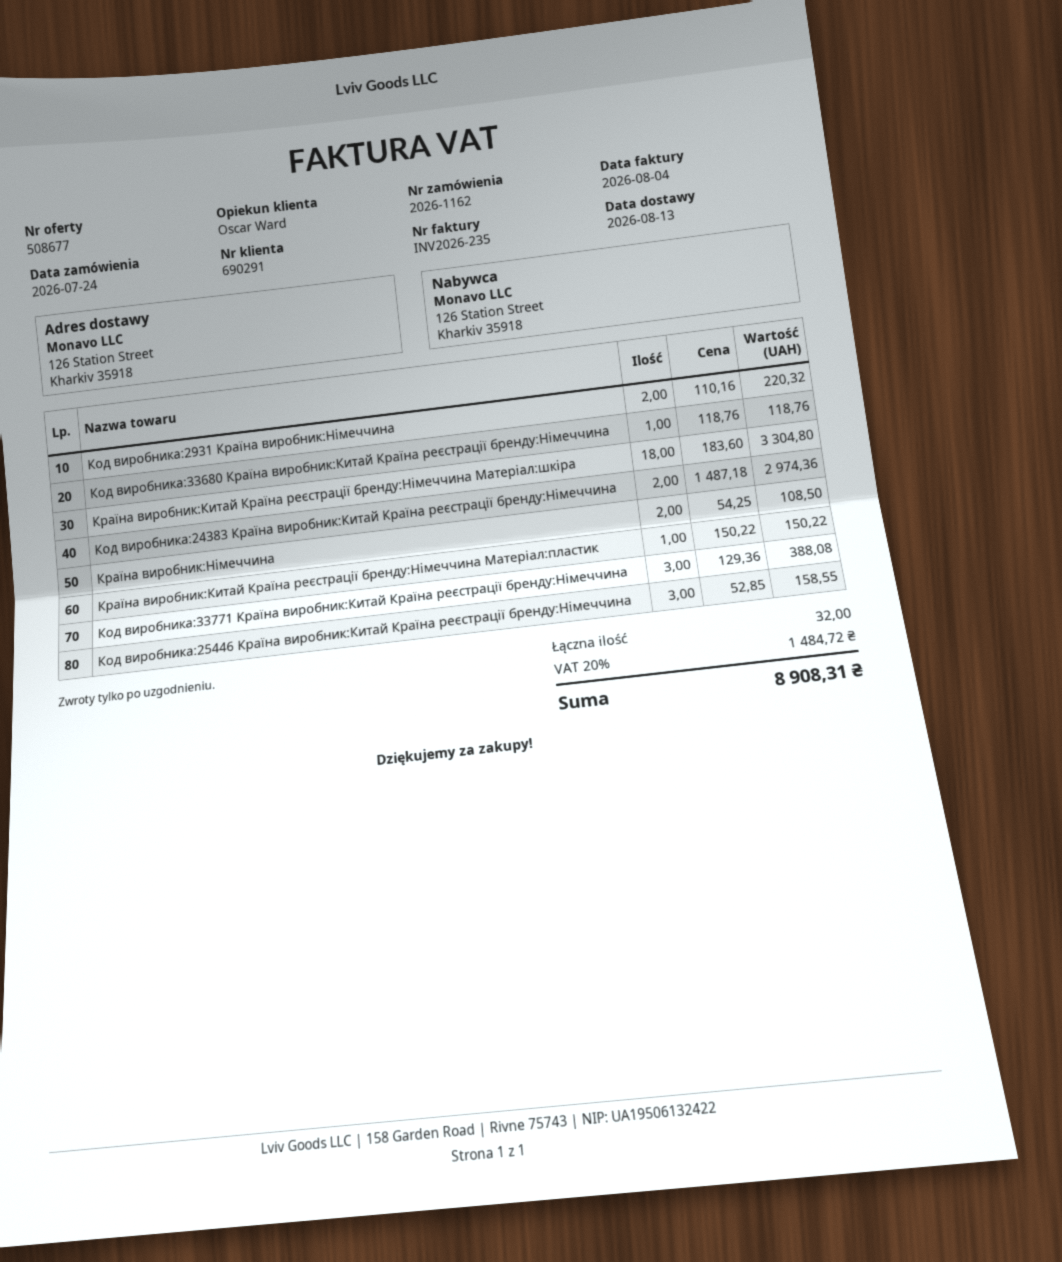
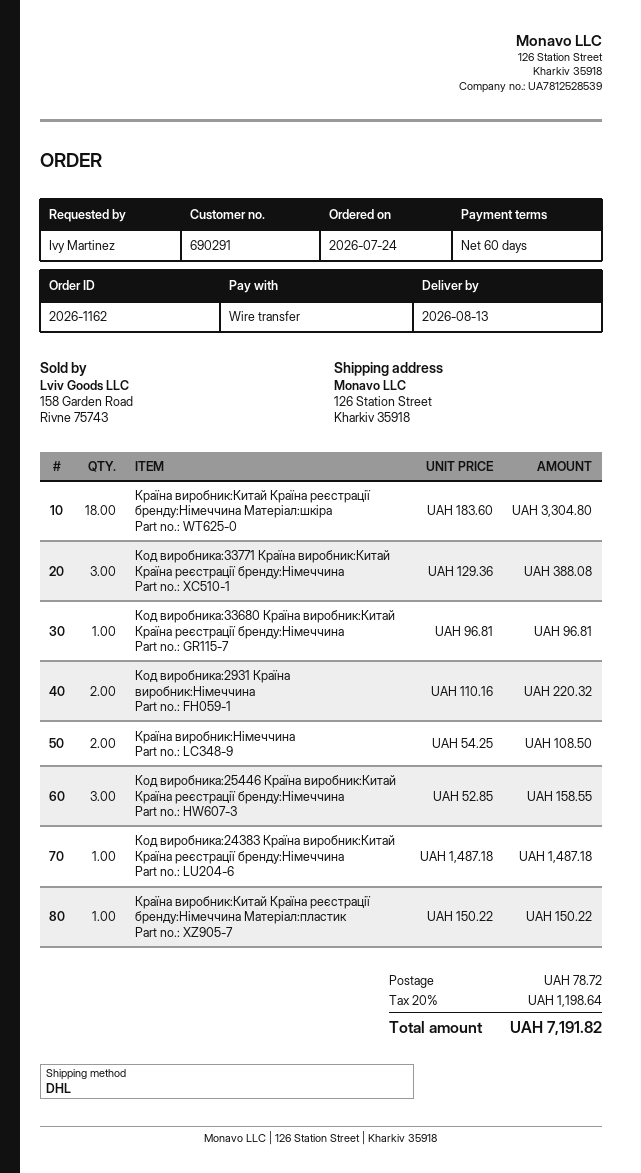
Код виробника:33680 Країна виробник:Китай Країна реєстрації бренду:Німеччина: 1 x 118.76 = 118.76 -> 1 x 96.81 = 96.81
Код виробника:24383 Країна виробник:Китай Країна реєстрації бренду:Німеччина: 2 x 1487.18 = 2974.36 -> 1 x 1487.18 = 1487.18
shipping: none -> 78.72
tax: 20% = 1484.72 -> 20% = 1198.64
total: 8908.31 -> 7191.82

